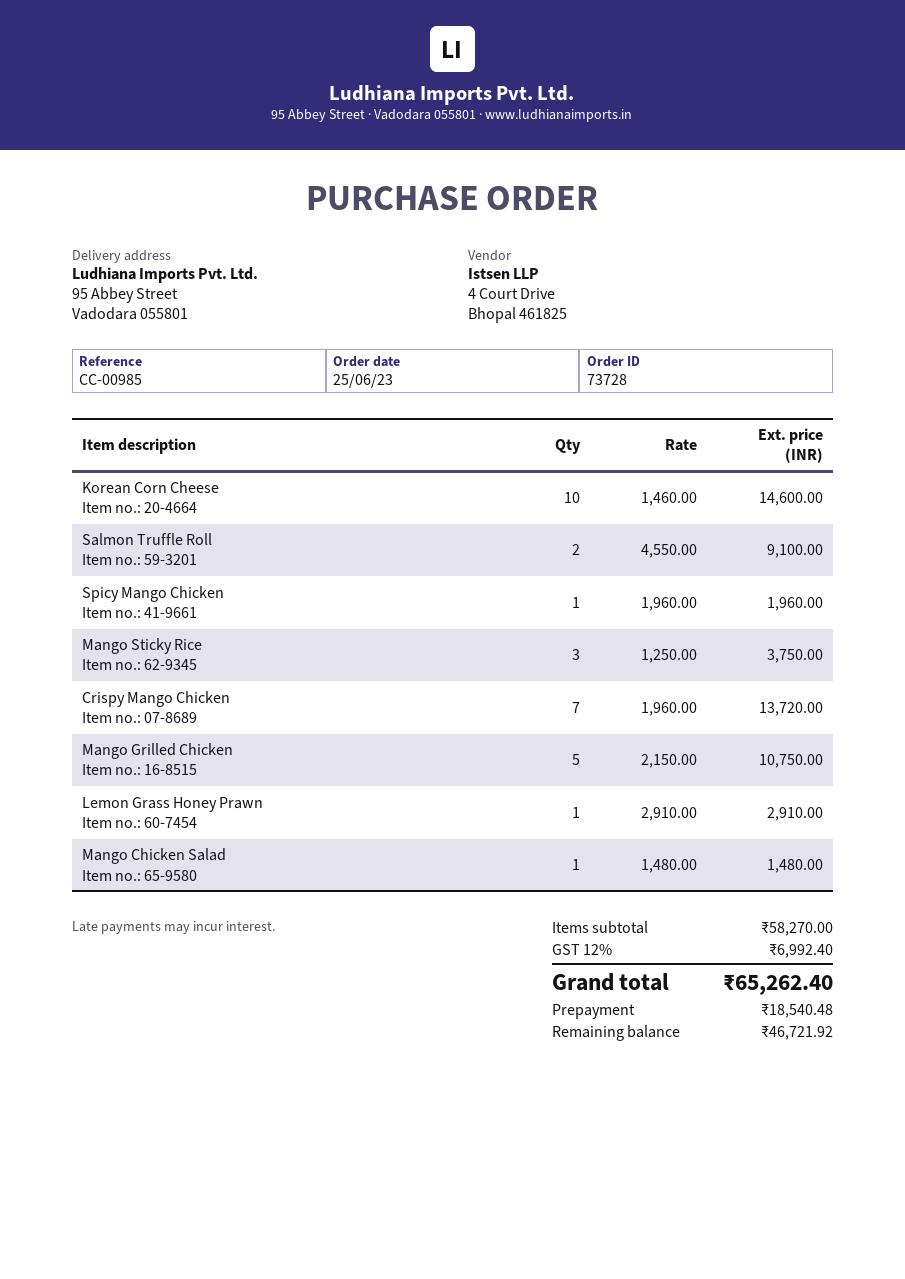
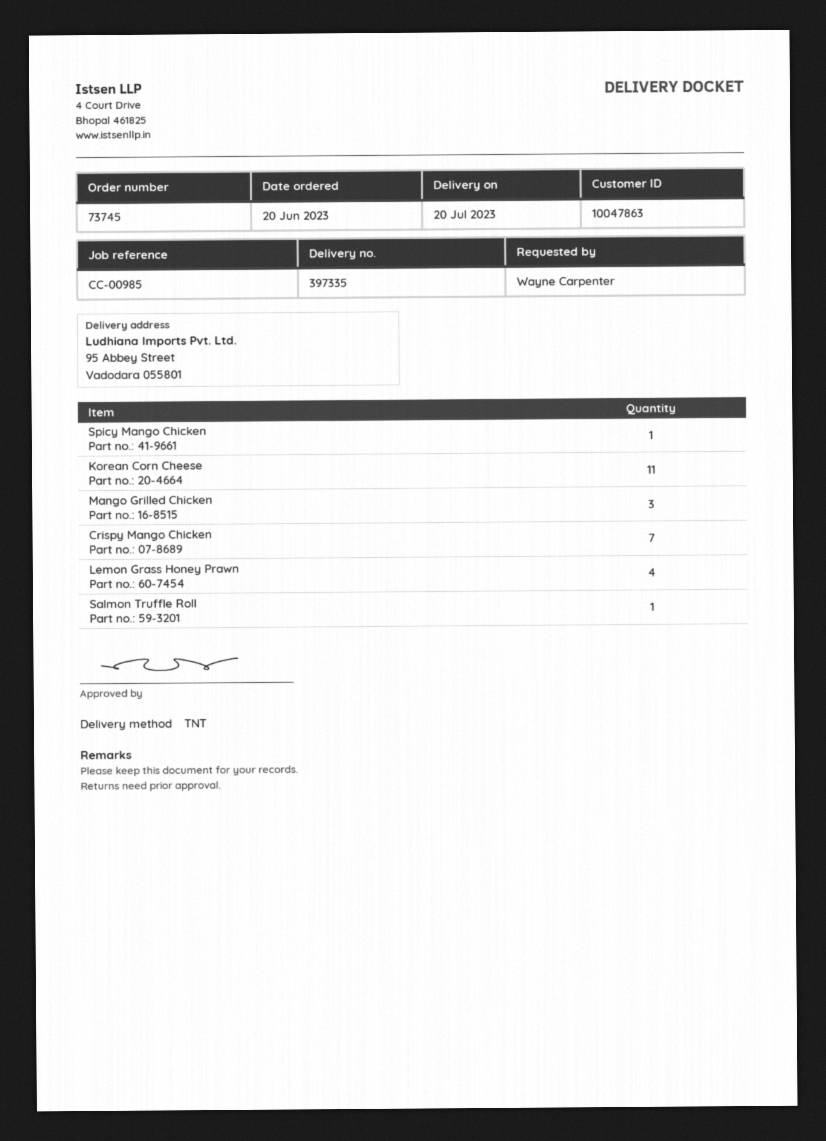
order number: 73728 -> 73745
order date: 2023-06-25 -> 2023-06-20
Korean Corn Cheese: 10 -> 11
Salmon Truffle Roll: 2 -> 1
Mango Sticky Rice: 3 -> none
Mango Grilled Chicken: 5 -> 3
Lemon Grass Honey Prawn: 1 -> 4
Mango Chicken Salad: 1 -> none

